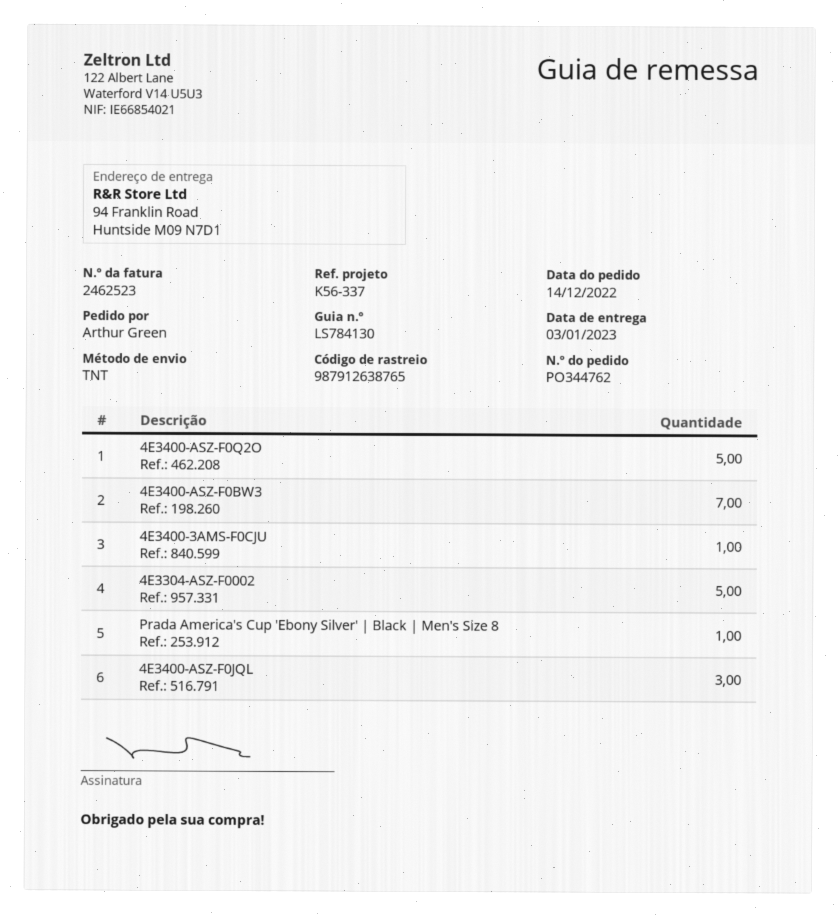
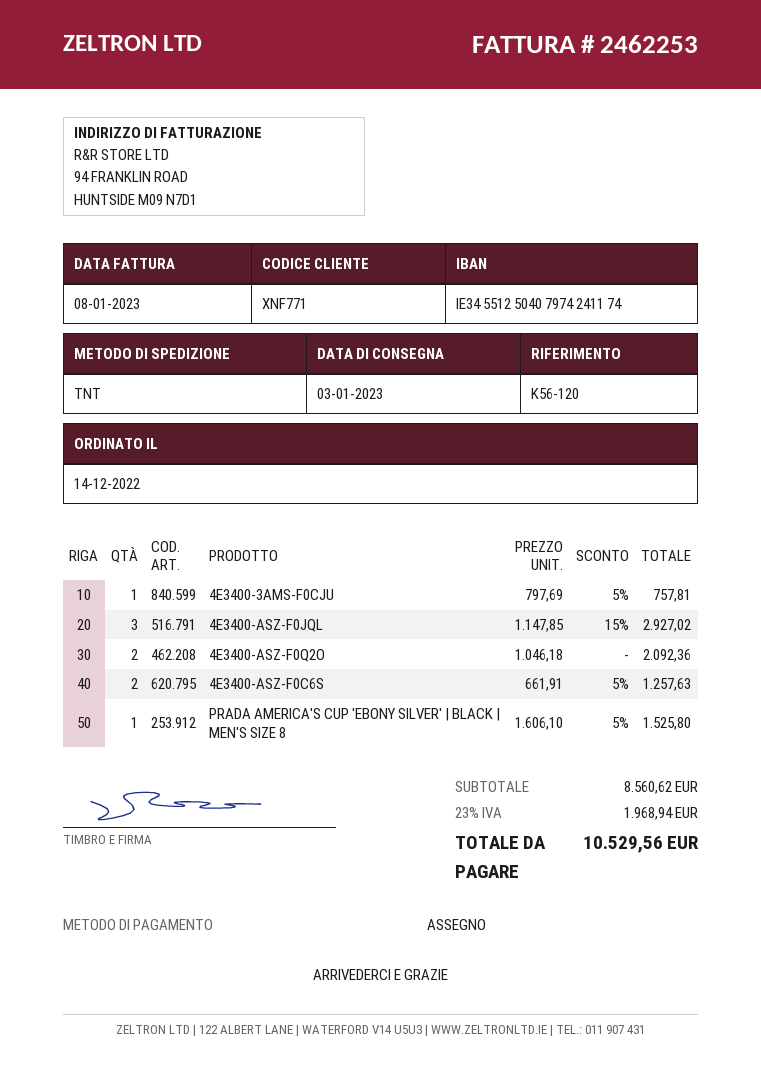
invoice number: 2462523 -> 2462253
reference: K56-337 -> K56-120
4E3400-ASZ-F0Q2O: 5 -> 2
4E3400-ASZ-F0BW3: 7 -> none
4E3304-ASZ-F0002: 5 -> none
4E3400-ASZ-F0C6S: none -> 2

